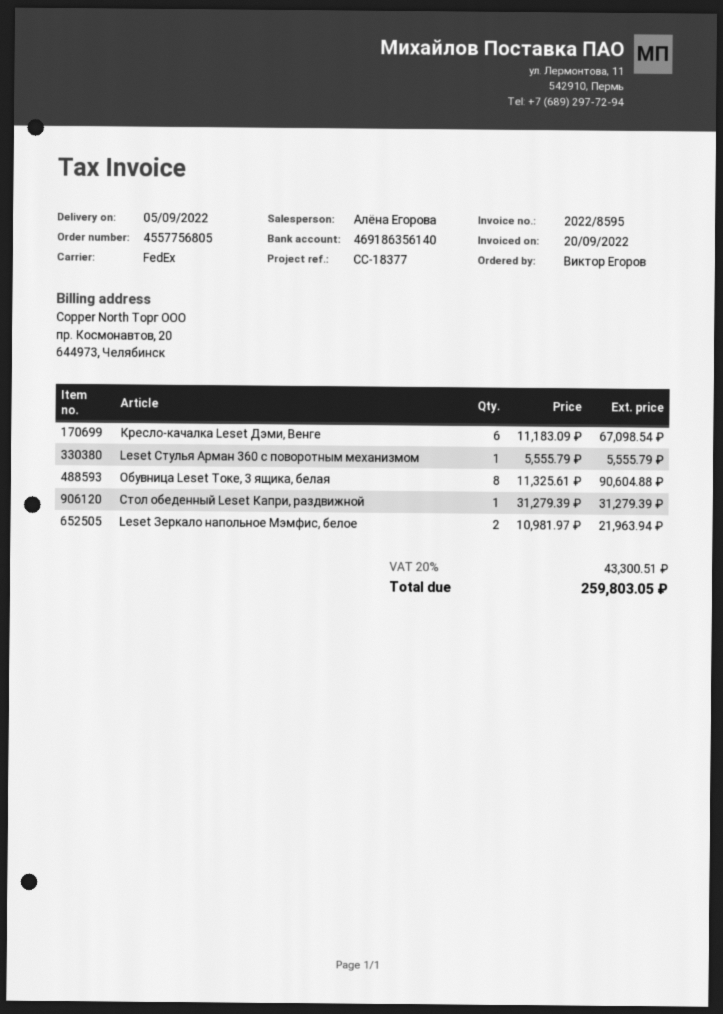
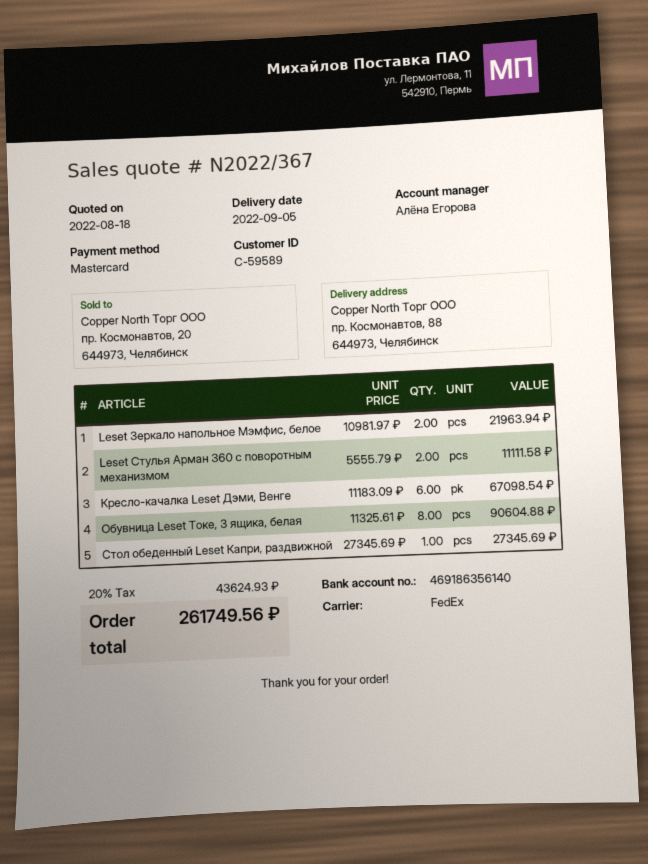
Leset Стулья Арман 360 с поворотным механизмом: 1 x 5555.79 = 5555.79 -> 2 x 5555.79 = 11111.58
Стол обеденный Leset Капри, раздвижной: 1 x 31279.39 = 31279.39 -> 1 x 27345.69 = 27345.69
tax: 20% = 43300.51 -> 20% = 43624.93
total: 259803.05 -> 261749.56

